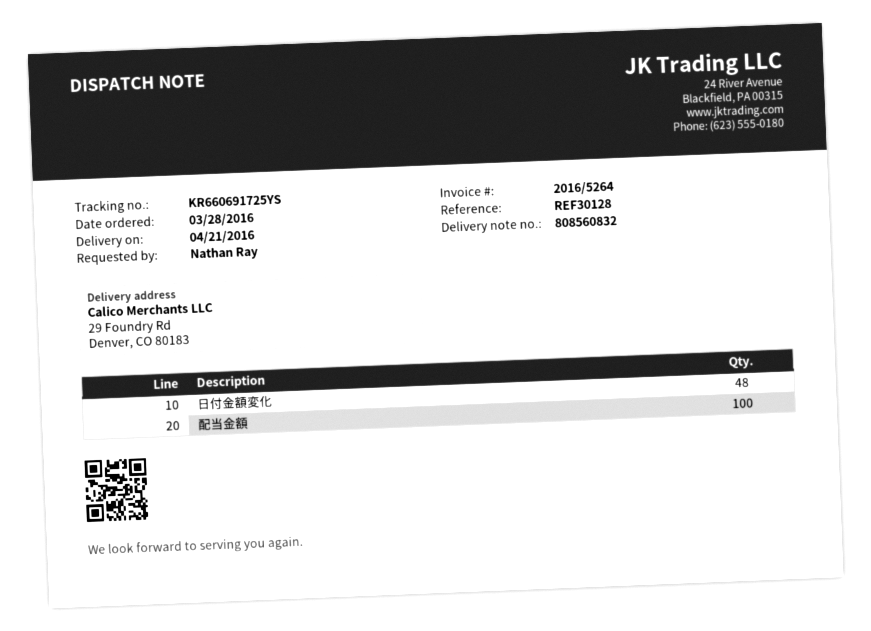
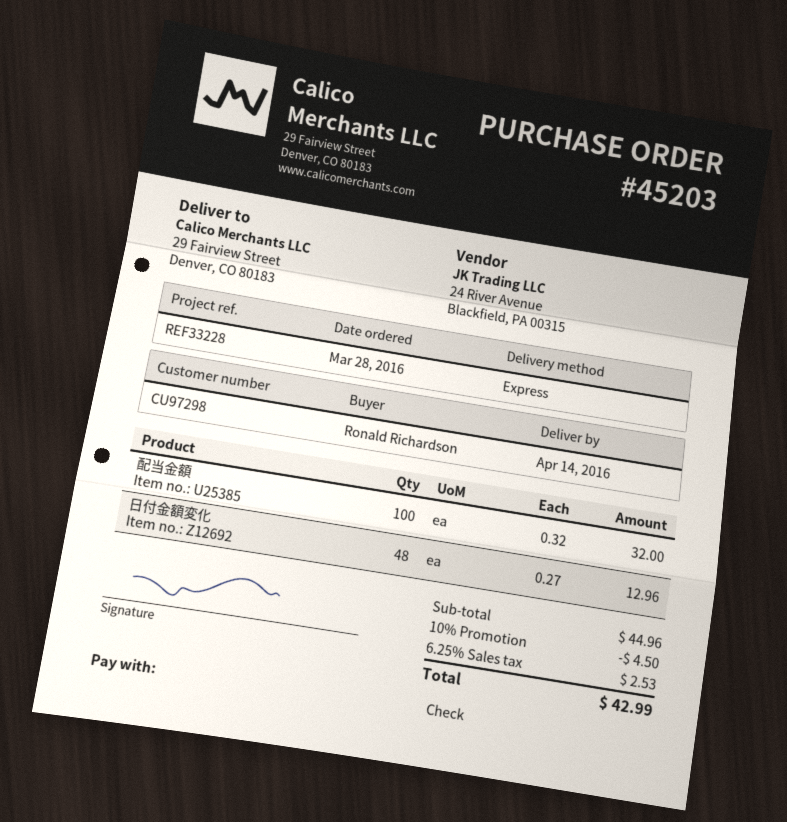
delivery date: 2016-04-21 -> 2016-04-14
reference: REF30128 -> REF33228
ordered by: Nathan Ray -> Ronald Richardson
ship to: 29 Foundry Rd, Denver, CO 80183 -> 29 Fairview Street, Denver, CO 80183

